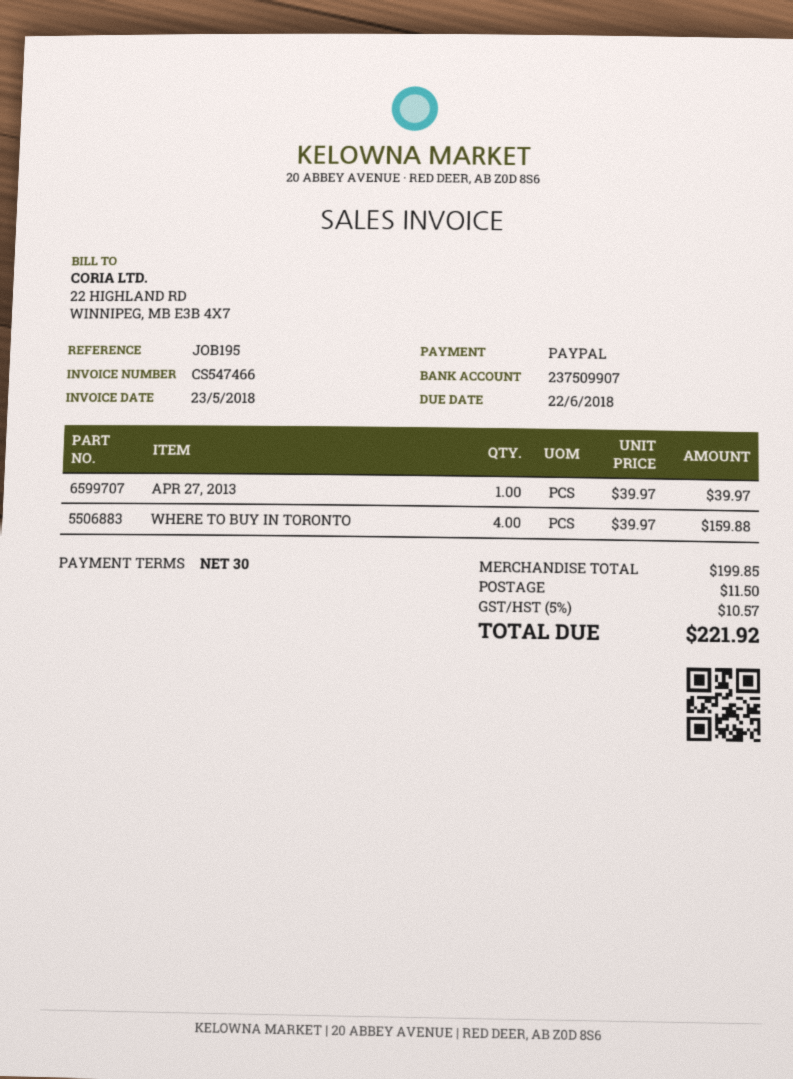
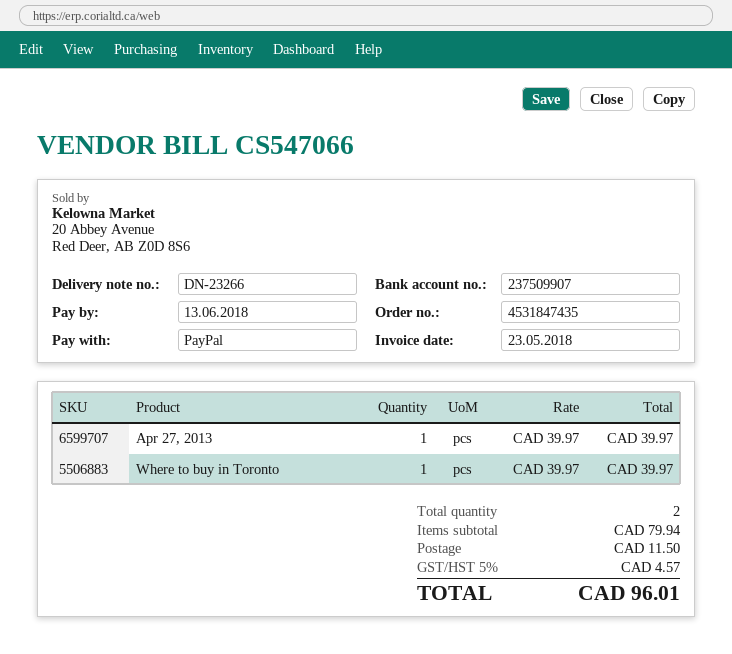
invoice number: CS547466 -> CS547066
due date: 2018-06-22 -> 2018-06-13
WHERE TO BUY IN TORONTO: 4 x 39.97 = 159.88 -> 1 x 39.97 = 39.97
subtotal: 199.85 -> 79.94
tax: 5% = 10.57 -> 5% = 4.57
total: 221.92 -> 96.01

